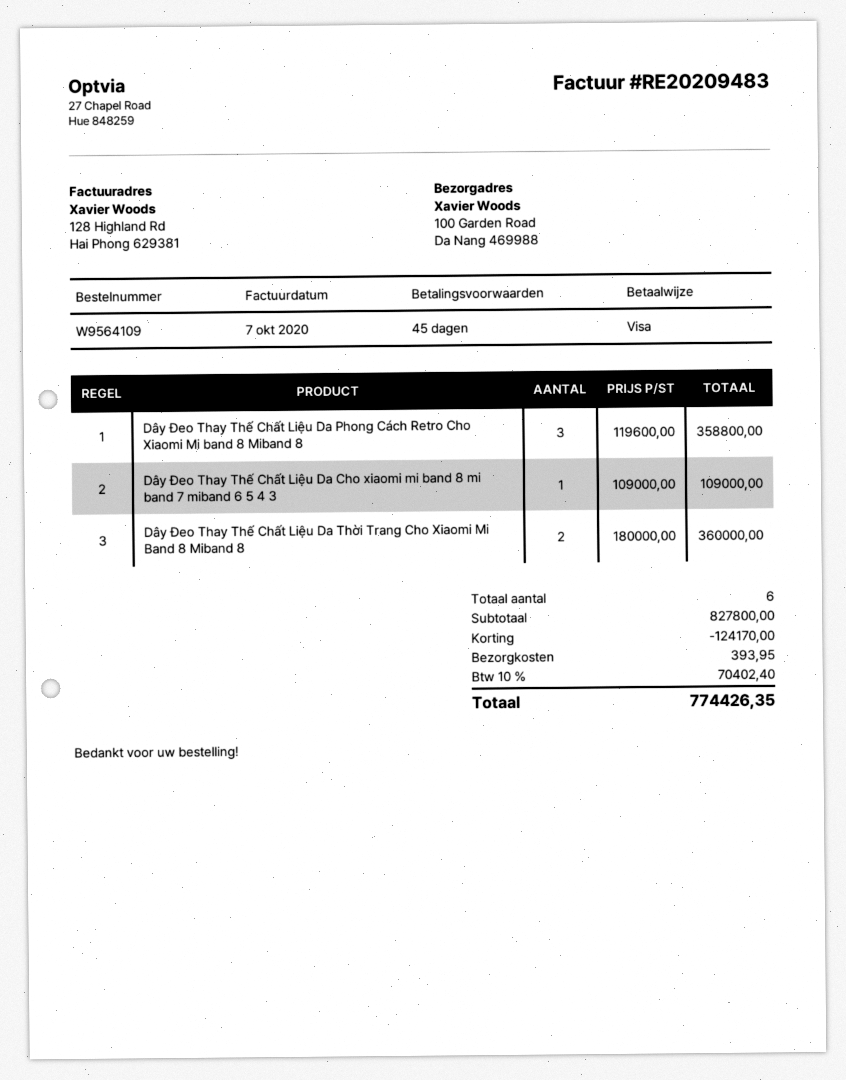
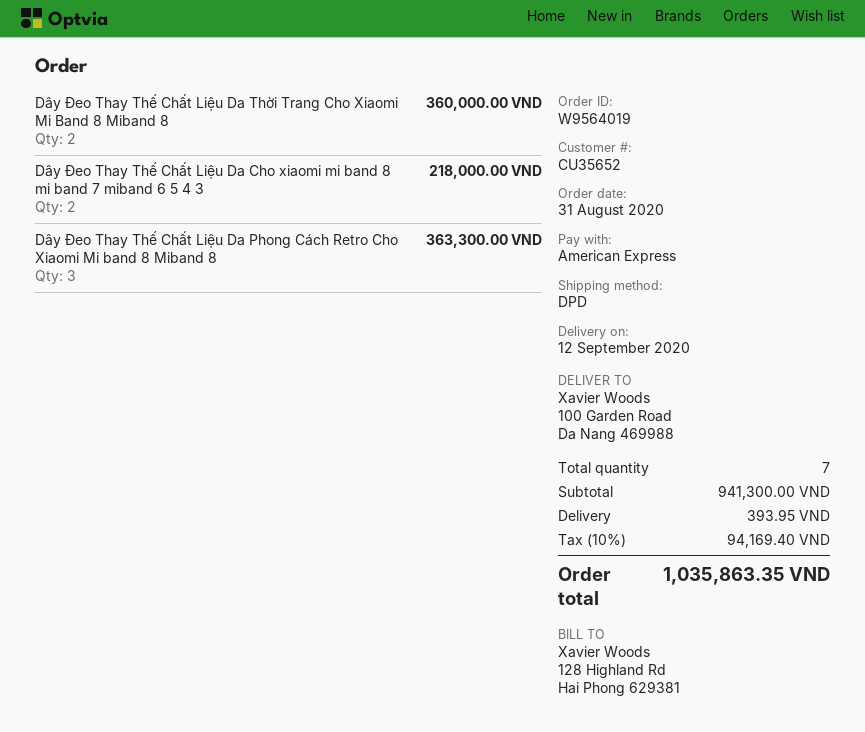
order number: W9564109 -> W9564019
payment method: Visa -> American Express
Dây Đeo Thay Thế Chất Liệu Da Phong Cách Retro Cho Xiaomi Mi band 8 Miband 8: 3 for 358800.00 -> 3 for 363300.00
Dây Đeo Thay Thế Chất Liệu Da Cho xiaomi mi band 8 mi band 7 miband 6 5 4 3: 1 for 109000.00 -> 2 for 218000.00
total quantity: 6 -> 7
subtotal: 827800.00 -> 941300.00
discount: 124170.00 -> none
tax: 10% = 70402.40 -> 10% = 94169.40
total: 774426.35 -> 1035863.35

